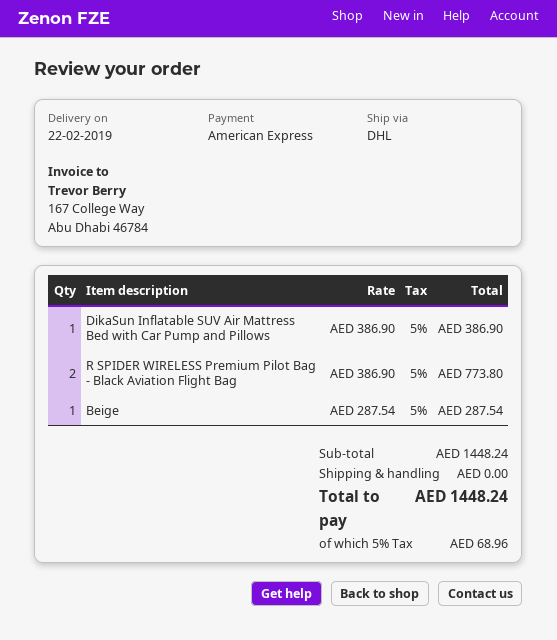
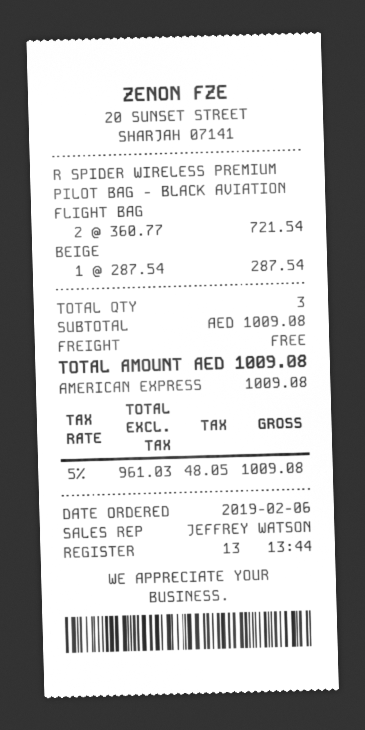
DikaSun Inflatable SUV Air Mattress Bed with Car Pump and Pillows: 1 x 386.90 = 386.90 -> none
R SPIDER WIRELESS Premium Pilot Bag - Black Aviation Flight Bag: 2 x 386.90 = 773.80 -> 2 x 360.77 = 721.54
subtotal: 1448.24 -> 1009.08
tax: 5% = 68.96 -> 5% = 48.05
total: 1448.24 -> 1009.08

